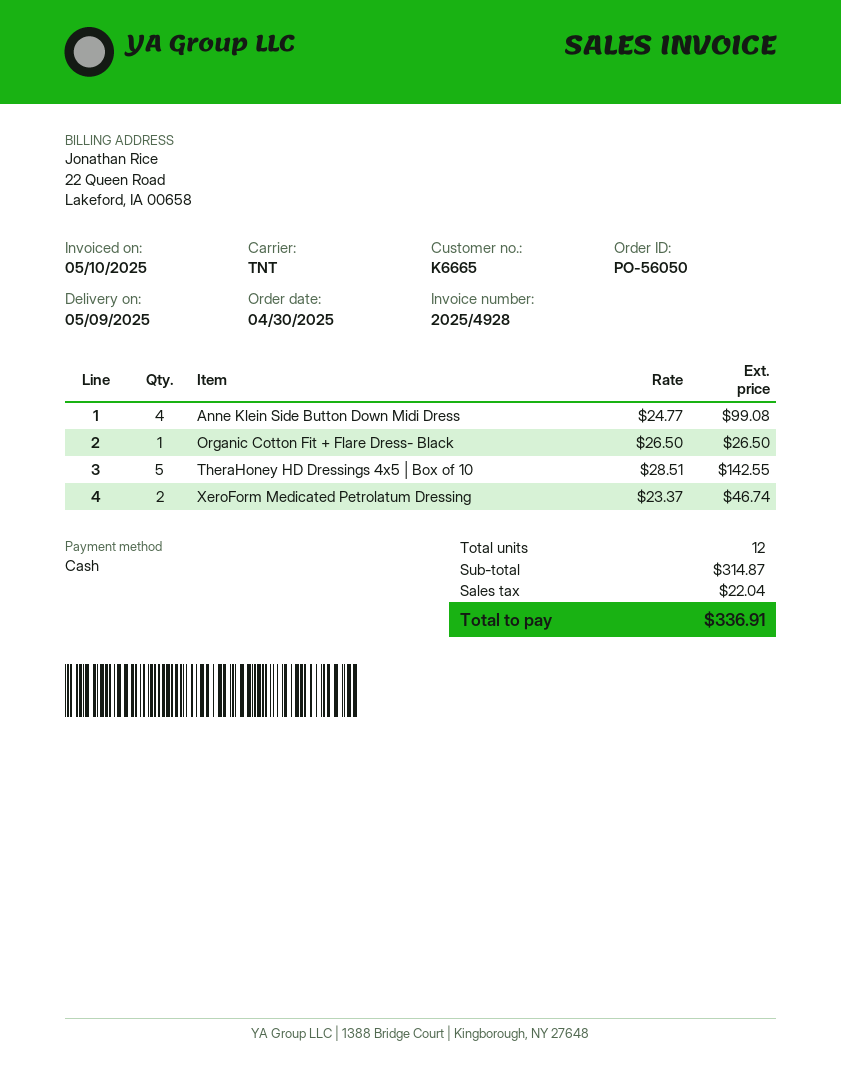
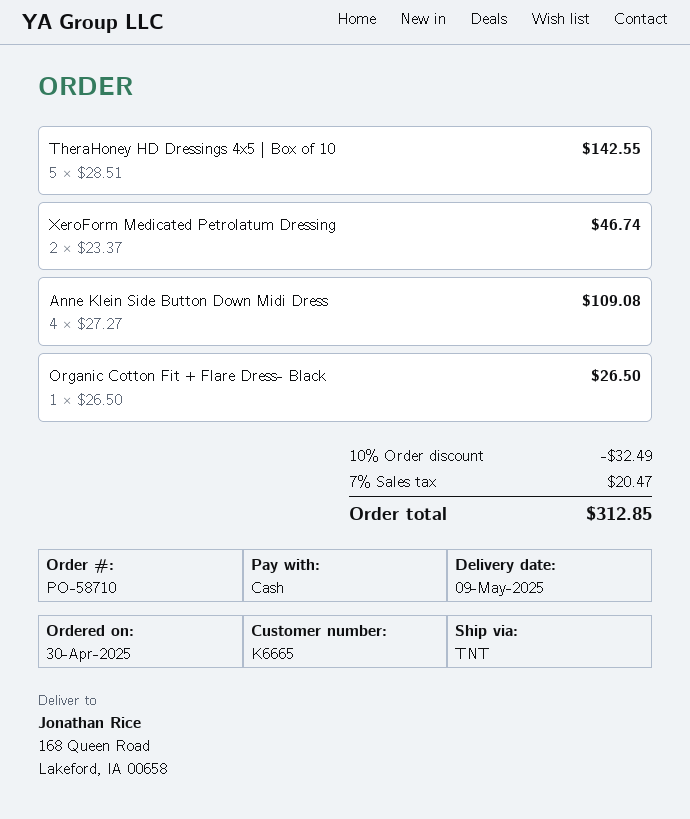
order number: PO-56050 -> PO-58710
Anne Klein Side Button Down Midi Dress: 4 x 24.77 = 99.08 -> 4 x 27.27 = 109.08
discount: none -> 10% = 32.49
tax: 22.04 -> 20.47
total: 336.91 -> 312.85

